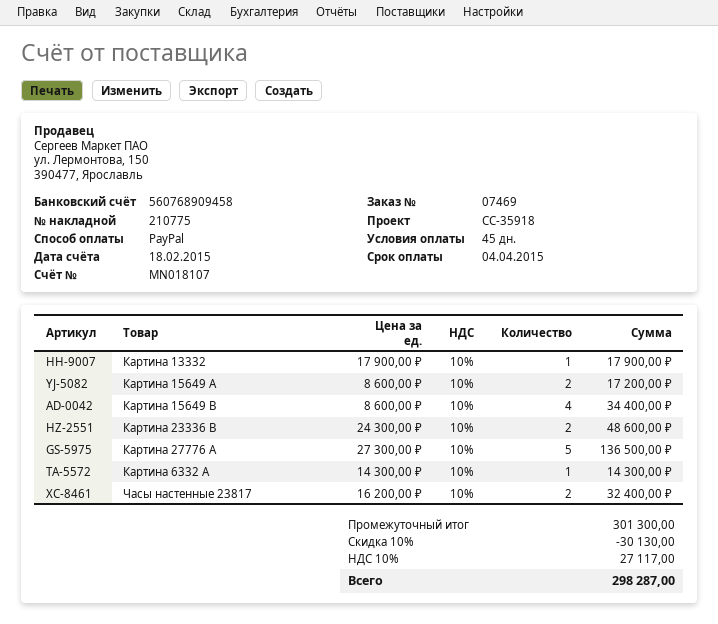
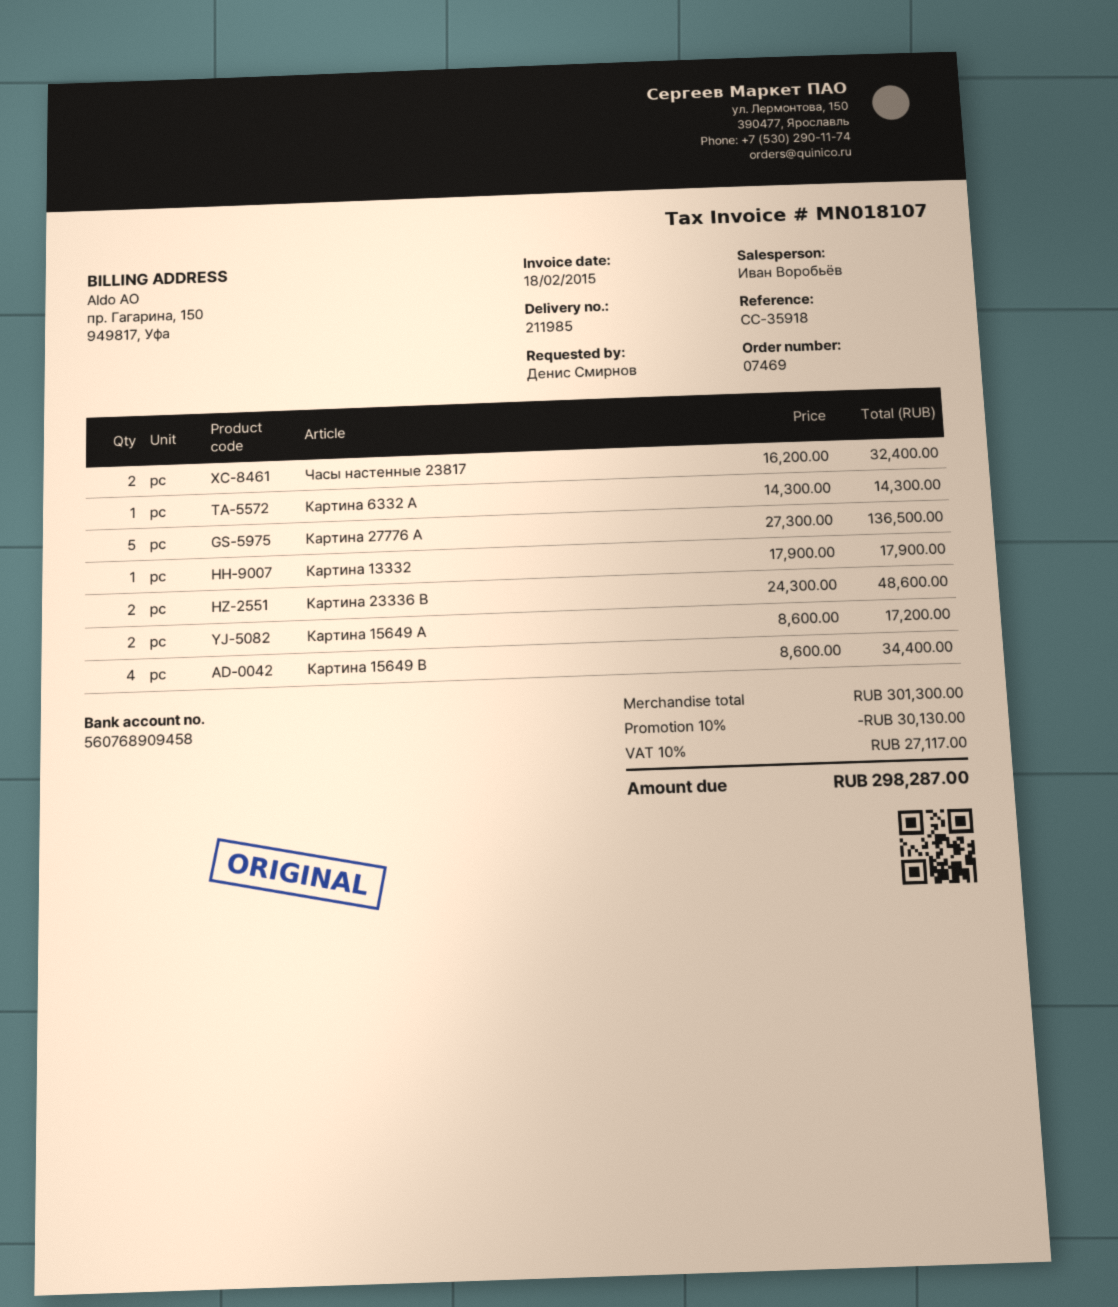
delivery note number: 210775 -> 211985

